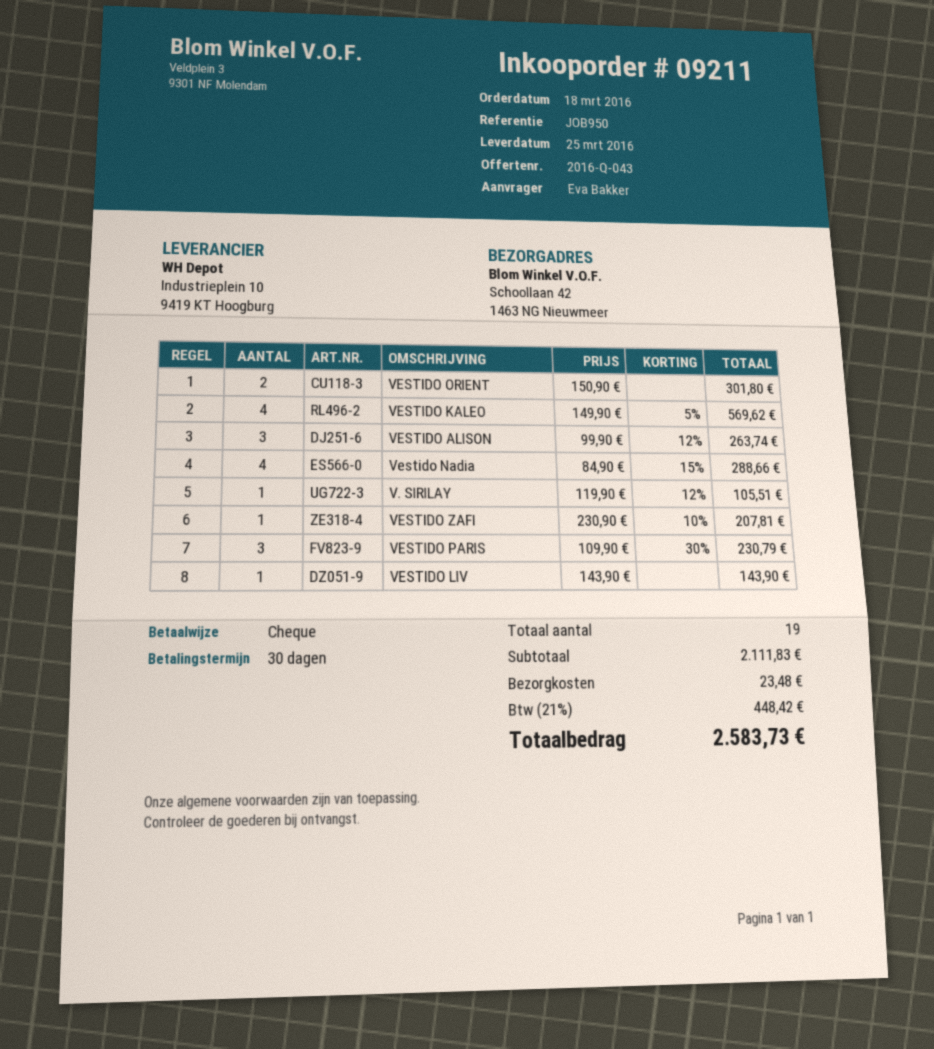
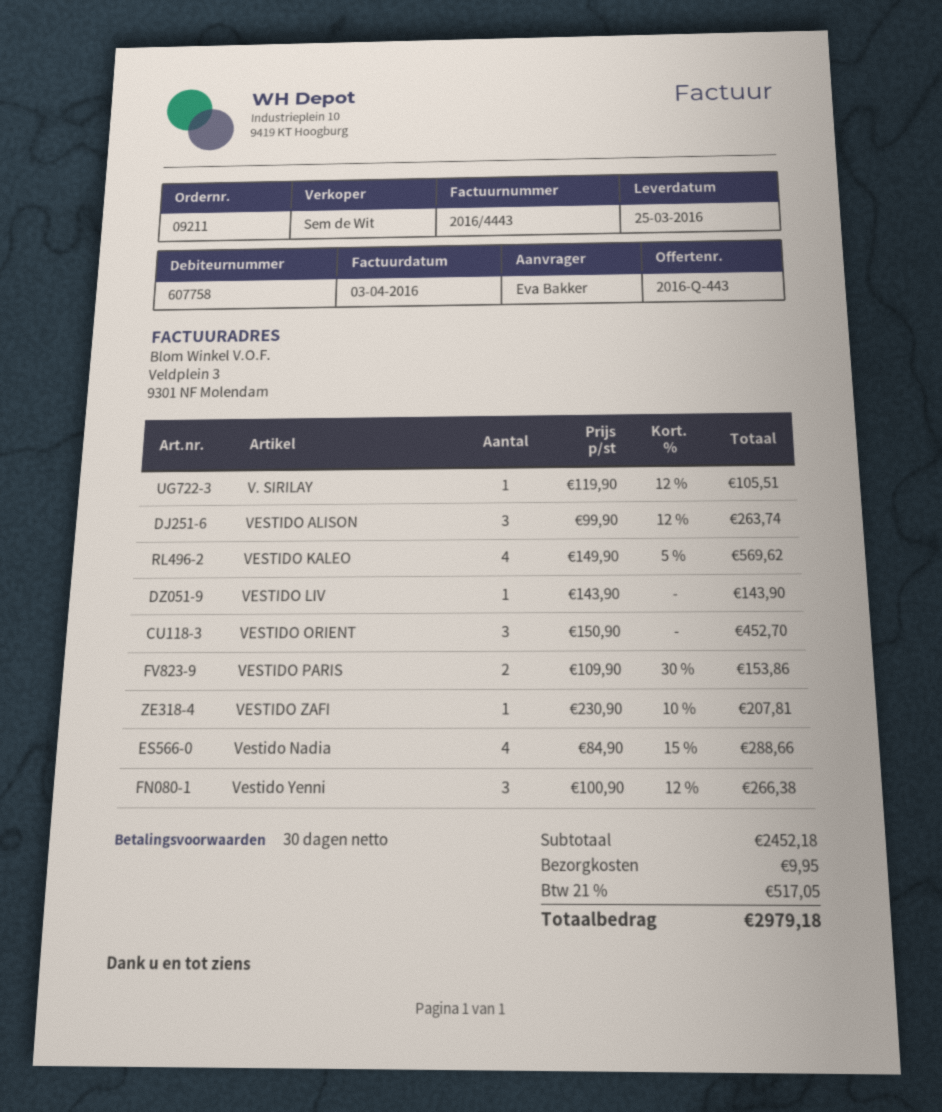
quote number: 2016-Q-043 -> 2016-Q-443
VESTIDO ORIENT: 2 x 150.90 = 301.80 -> 3 x 150.90 = 452.70
VESTIDO PARIS: 3 x 109.90 - 30% = 230.79 -> 2 x 109.90 - 30% = 153.86
Vestido Yenni: none -> 3 x 100.90 - 12% = 266.38
subtotal: 2111.83 -> 2452.18
shipping: 23.48 -> 9.95
tax: 21% = 448.42 -> 21% = 517.05
total: 2583.73 -> 2979.18

